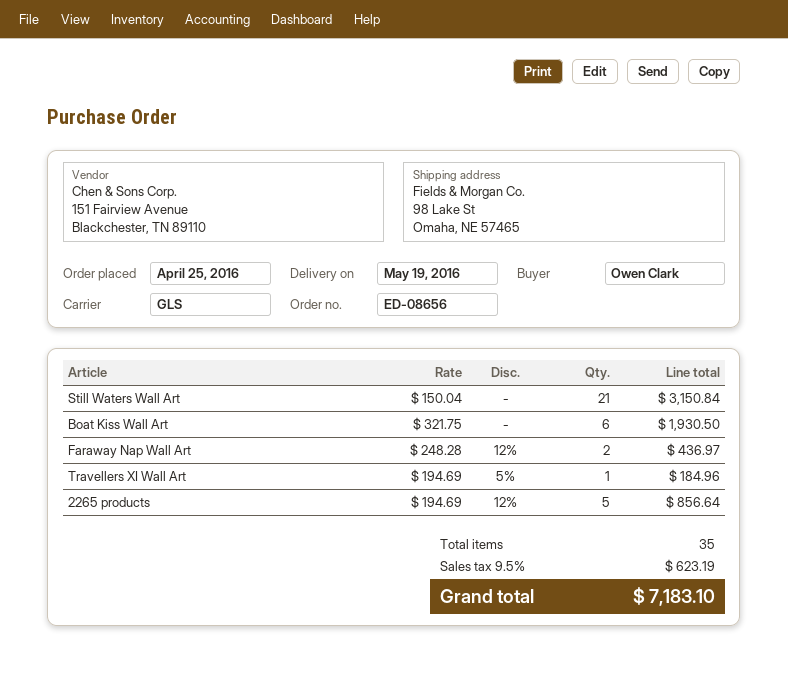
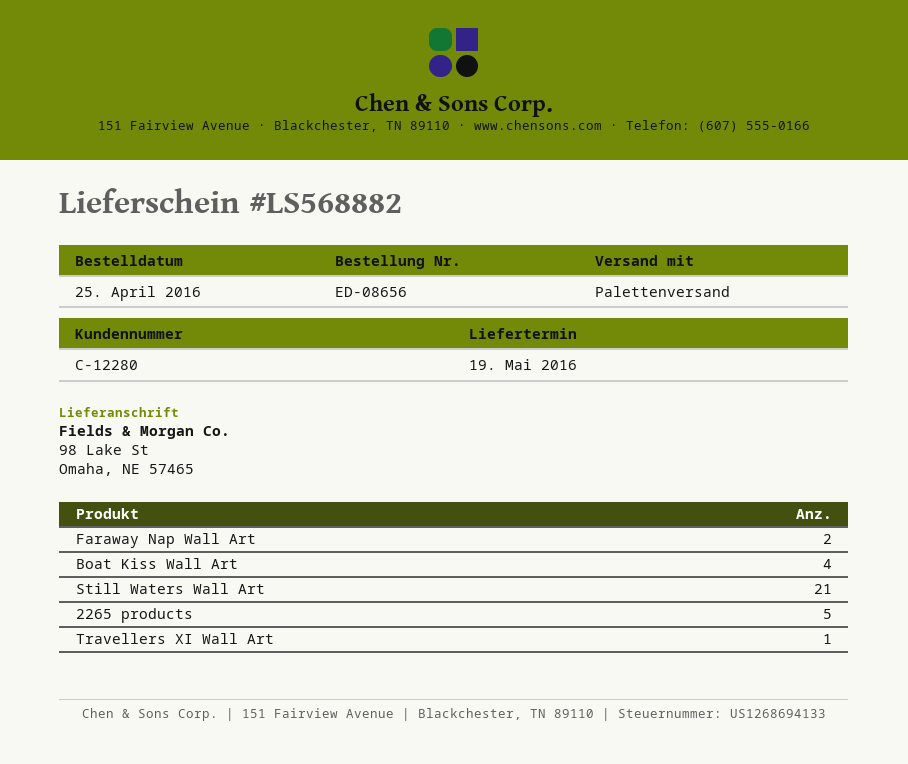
shipping method: GLS -> pallet freight
Boat Kiss Wall Art: 6 -> 4

